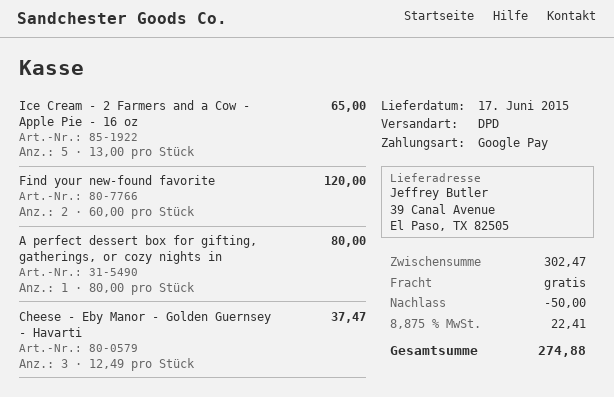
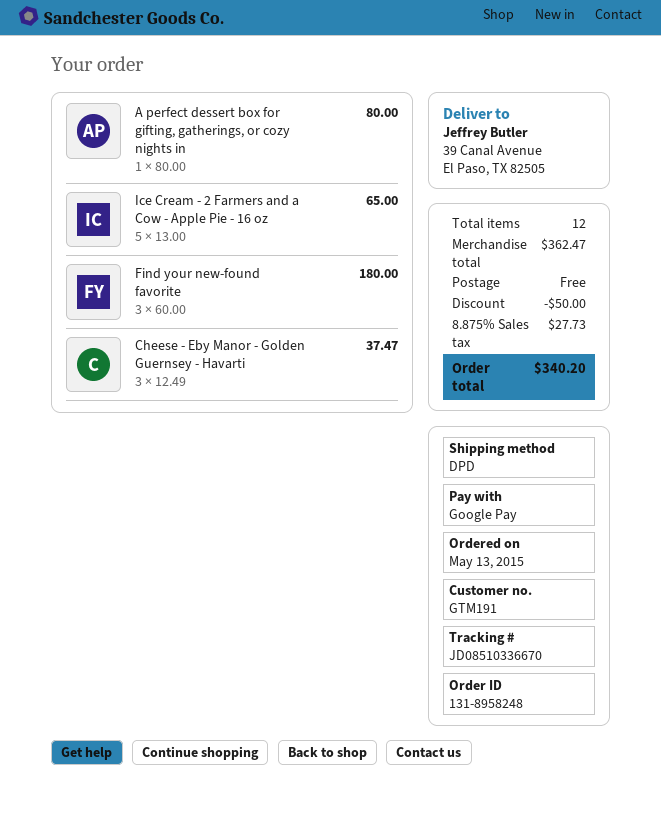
Find your new-found favorite: 2 x 60.00 = 120.00 -> 3 x 60.00 = 180.00
subtotal: 302.47 -> 362.47
tax: 8.875% = 22.41 -> 8.875% = 27.73
total: 274.88 -> 340.20

